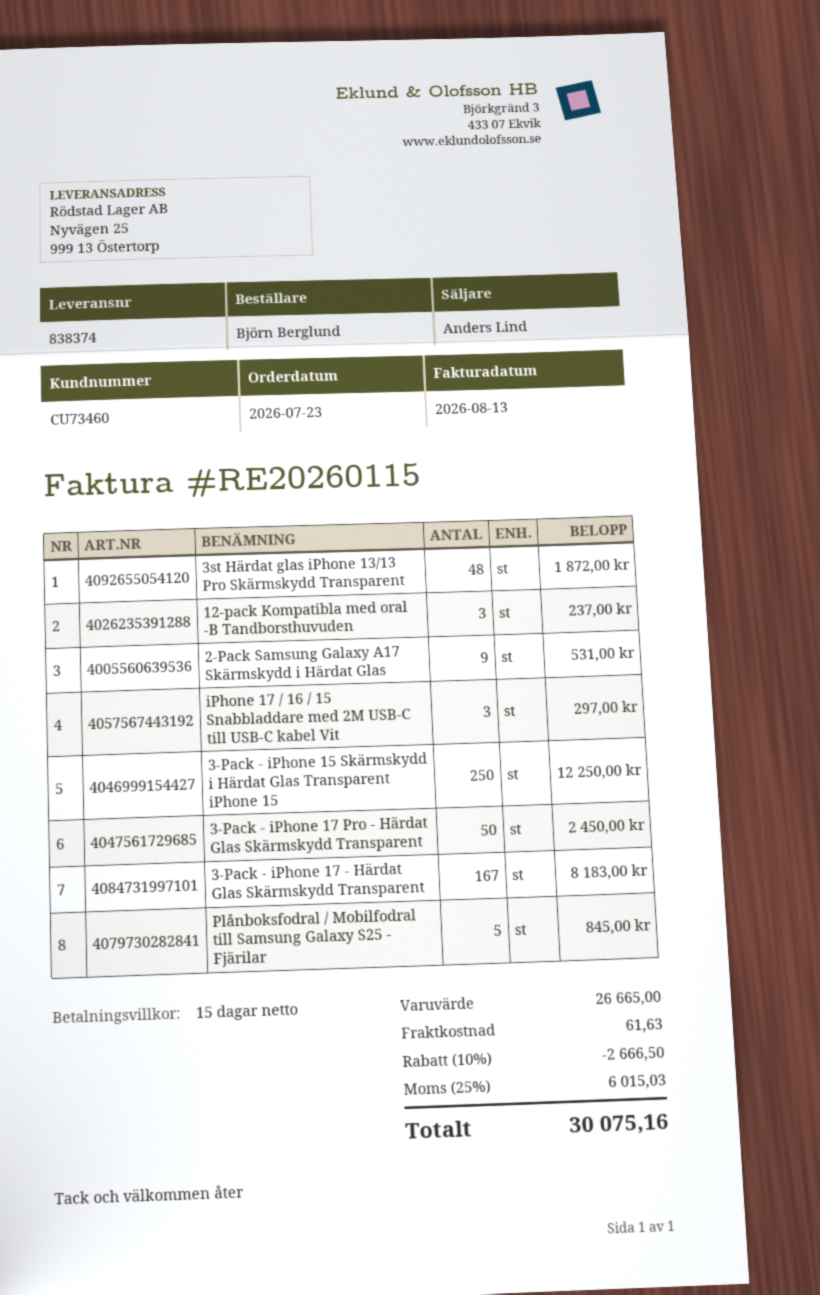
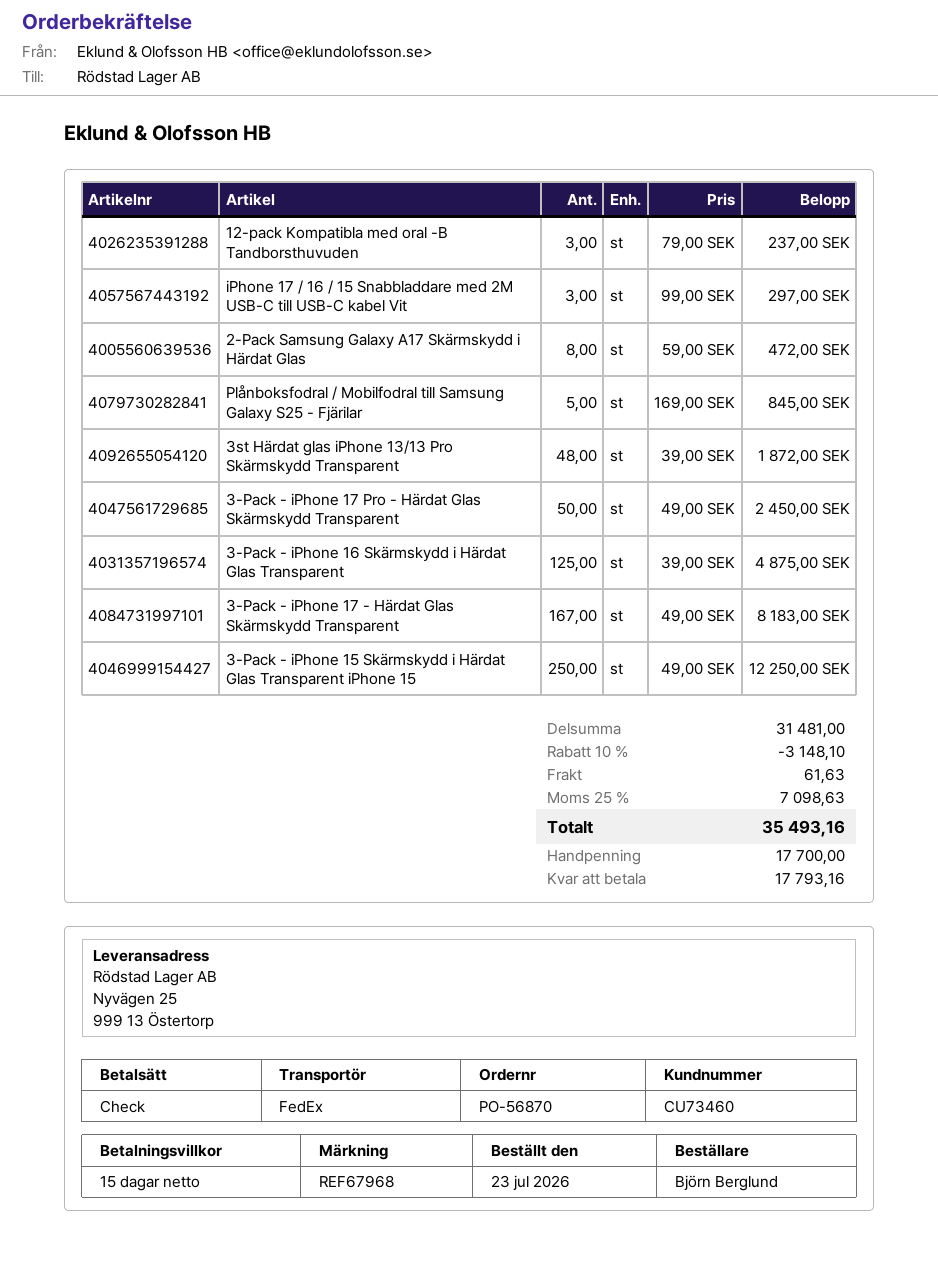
2-Pack Samsung Galaxy A17 Skärmskydd i Härdat Glas: 9 for 531.00 -> 8 for 472.00
3-Pack - iPhone 16 Skärmskydd i Härdat Glas Transparent: none -> 125 for 4875.00
subtotal: 26665.00 -> 31481.00
discount: 10% = 2666.50 -> 10% = 3148.10
tax: 25% = 6015.03 -> 25% = 7098.63
total: 30075.16 -> 35493.16

